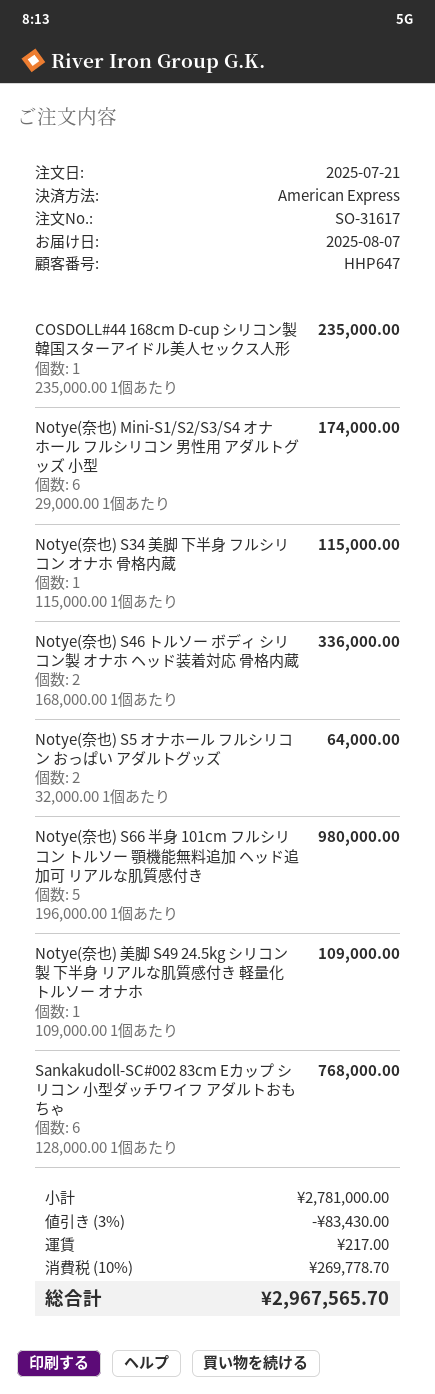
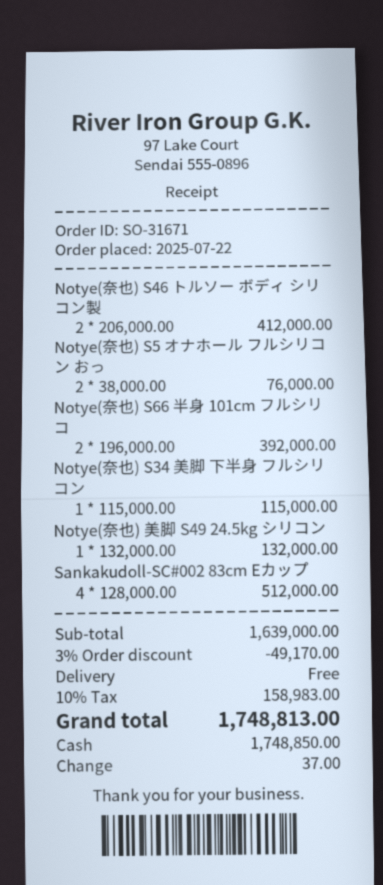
order number: SO-31617 -> SO-31671
order date: 2025-07-21 -> 2025-07-22
payment method: American Express -> cash
COSDOLL#44 168cm D-cup シリコン製 韓国スターアイドル美人セックス人形: 1 x 235000.00 = 235000.00 -> none
Notye(奈也) Mini-S1/S2/S3/S4 オナホール フルシリコン 男性用 アダルトグッズ 小型: 6 x 29000.00 = 174000.00 -> none
Notye(奈也) S46 トルソー ボディ シリコン製 オナホ ヘッド装着対応 骨格内蔵: 2 x 168000.00 = 336000.00 -> 2 x 206000.00 = 412000.00
Notye(奈也) S5 オナホール フルシリコン おっぱい アダルトグッズ: 2 x 32000.00 = 64000.00 -> 2 x 38000.00 = 76000.00
Notye(奈也) S66 半身 101cm フルシリコン トルソー 顎機能無料追加 ヘッド追加可 リアルな肌質感付き: 5 x 196000.00 = 980000.00 -> 2 x 196000.00 = 392000.00
Notye(奈也) 美脚 S49 24.5kg シリコン製 下半身 リアルな肌質感付き 軽量化 トルソー オナホ: 1 x 109000.00 = 109000.00 -> 1 x 132000.00 = 132000.00
Sankakudoll-SC#002 83cm Eカップ シリコン 小型ダッチワイフ アダルトおもちゃ: 6 x 128000.00 = 768000.00 -> 4 x 128000.00 = 512000.00
subtotal: 2781000.00 -> 1639000.00
discount: 3% = 83430.00 -> 3% = 49170.00
shipping: 217.00 -> 0.00
tax: 10% = 269778.70 -> 10% = 158983.00
total: 2967565.70 -> 1748813.00

